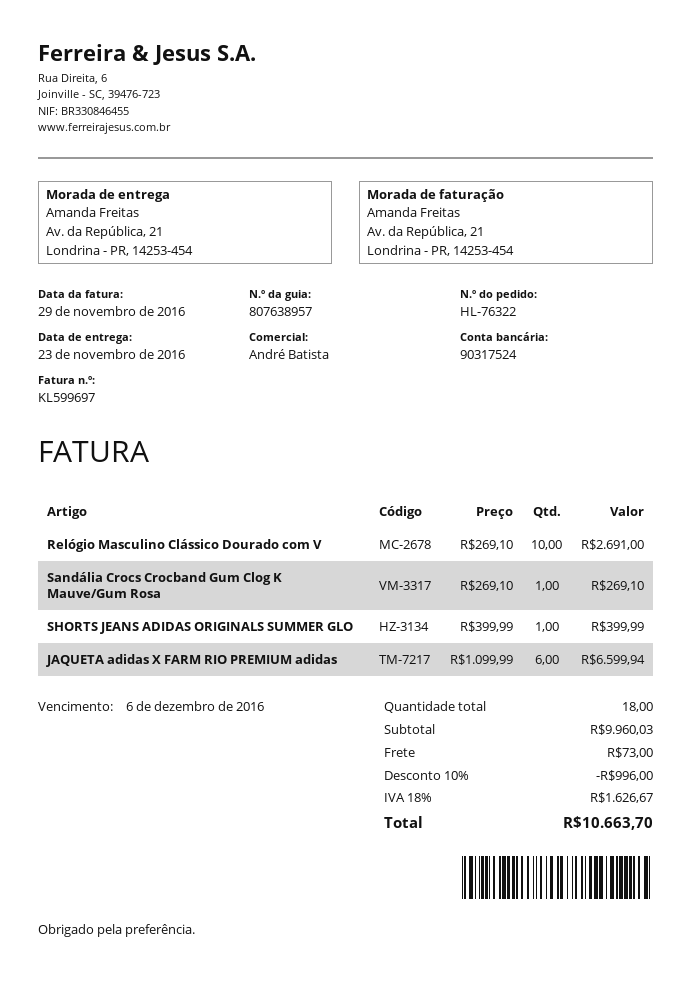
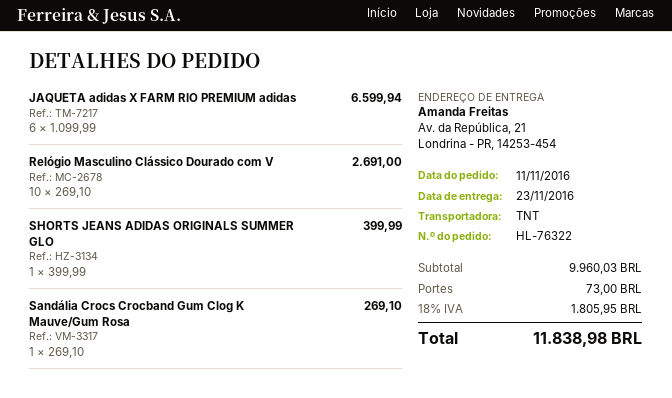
discount: 10% = 996.00 -> none
tax: 18% = 1626.67 -> 18% = 1805.95
total: 10663.70 -> 11838.98

